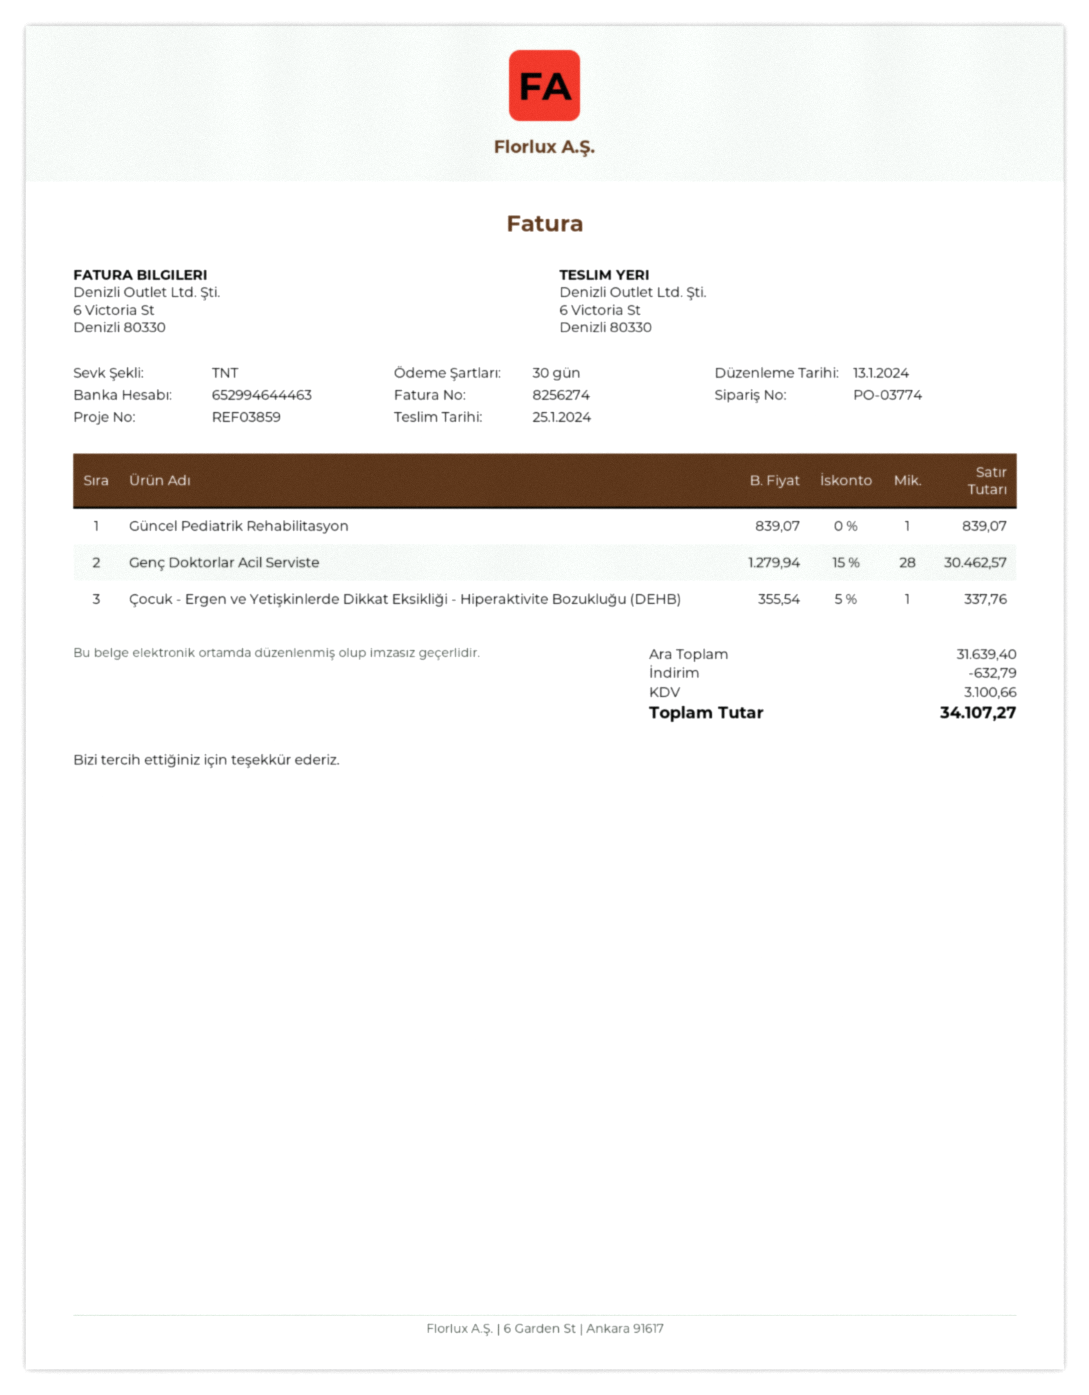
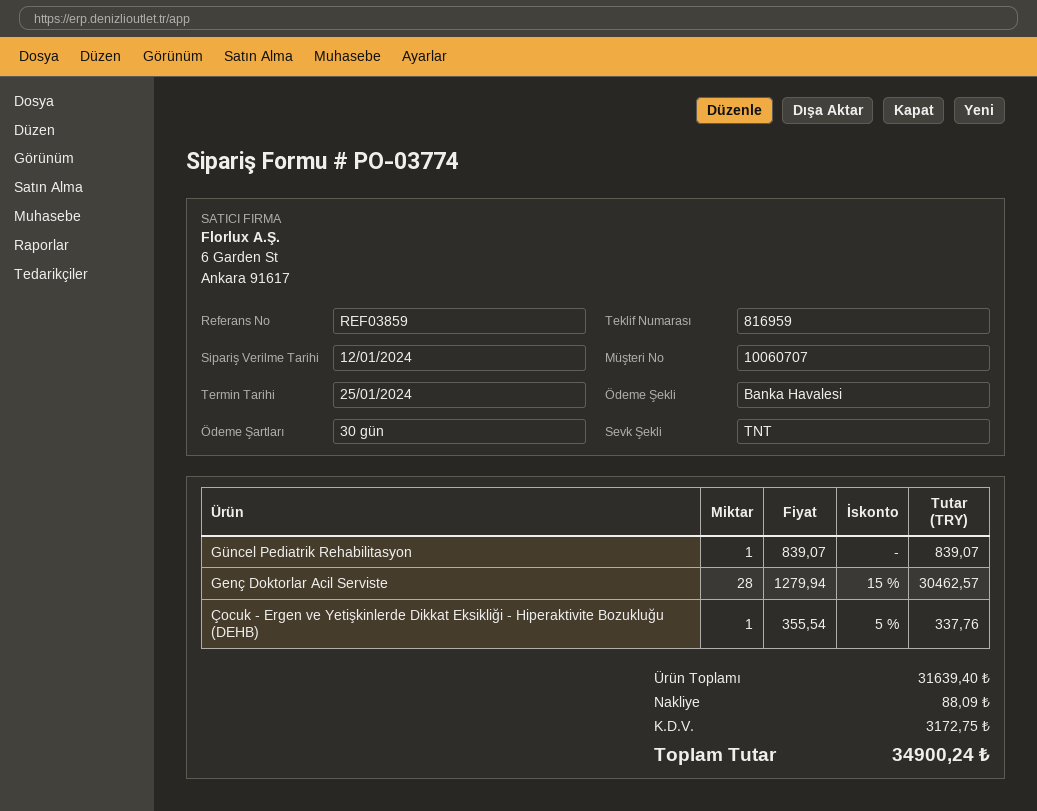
discount: 632.79 -> none
shipping: none -> 88.09
tax: 3100.66 -> 3172.75
total: 34107.27 -> 34900.24

